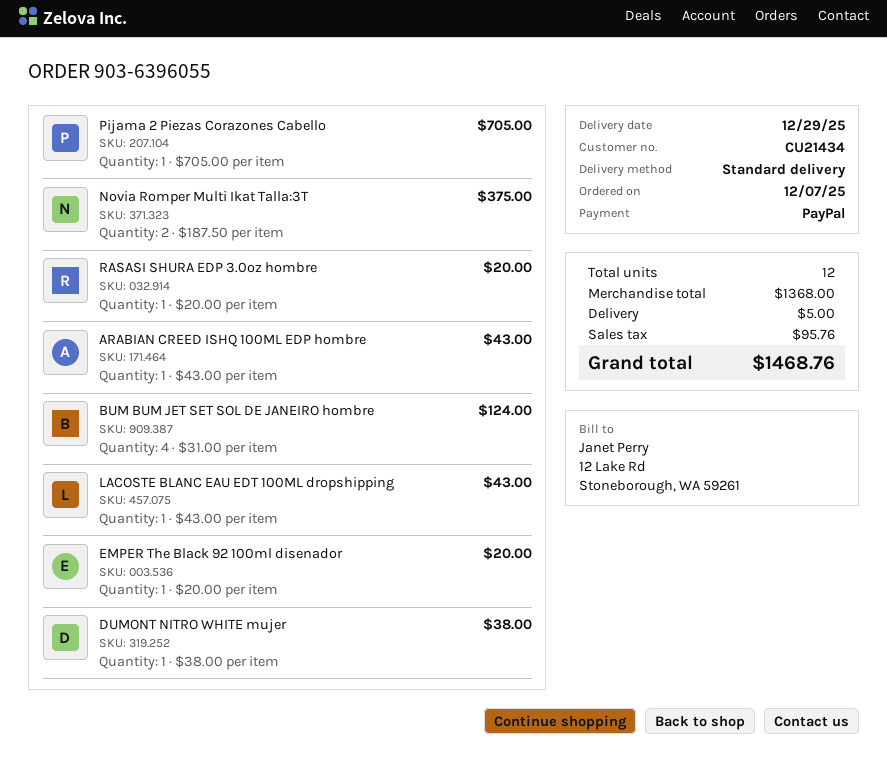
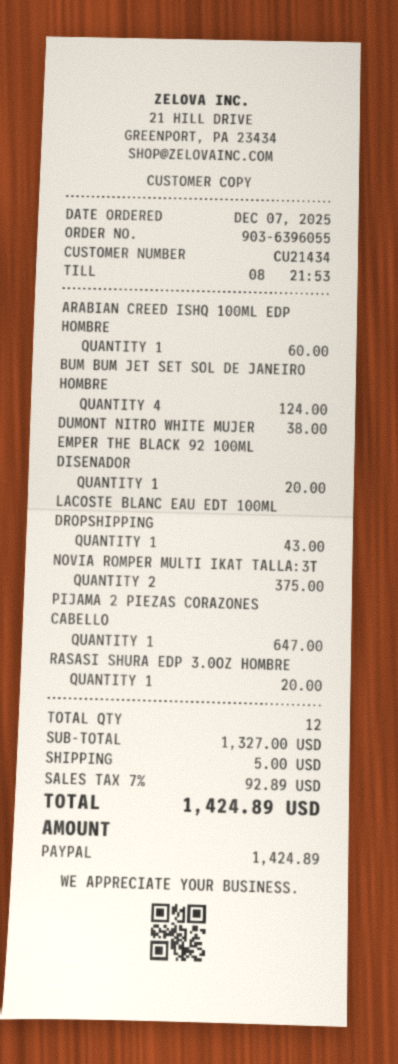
Pijama 2 Piezas Corazones Cabello: 1 for 705.00 -> 1 for 647.00
ARABIAN CREED ISHQ 100ML EDP hombre: 1 for 43.00 -> 1 for 60.00
subtotal: 1368.00 -> 1327.00
tax: 95.76 -> 92.89
total: 1468.76 -> 1424.89

